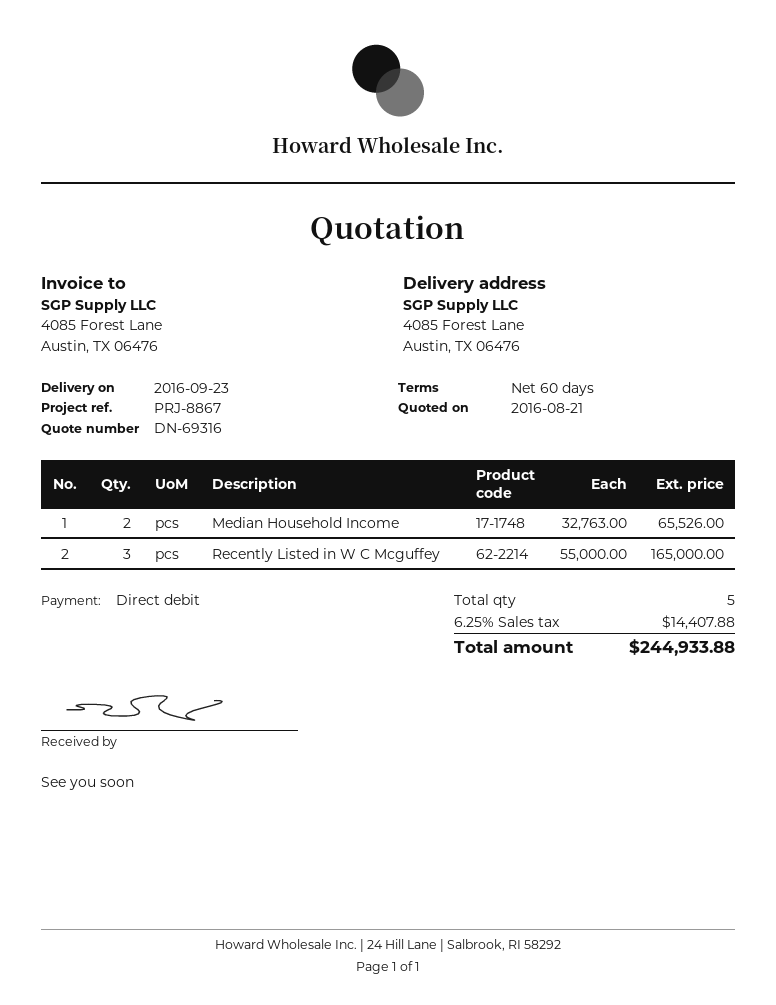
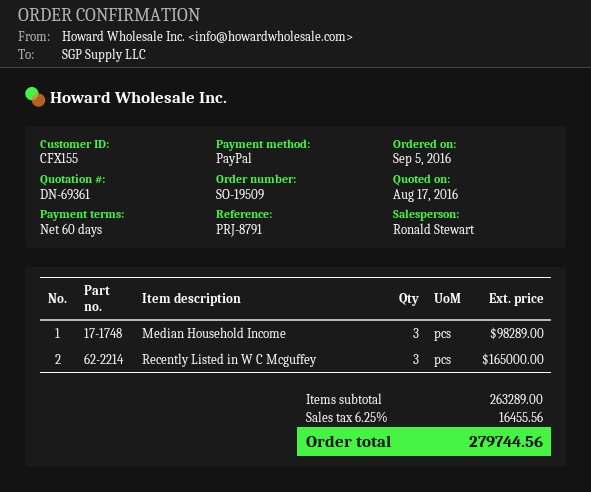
quote number: DN-69316 -> DN-69361
quote date: 2016-08-21 -> 2016-08-17
reference: PRJ-8867 -> PRJ-8791
payment method: direct debit -> PayPal
Median Household Income: 2 for 65526.00 -> 3 for 98289.00
tax: 6.25% = 14407.88 -> 6.25% = 16455.56
total: 244933.88 -> 279744.56

